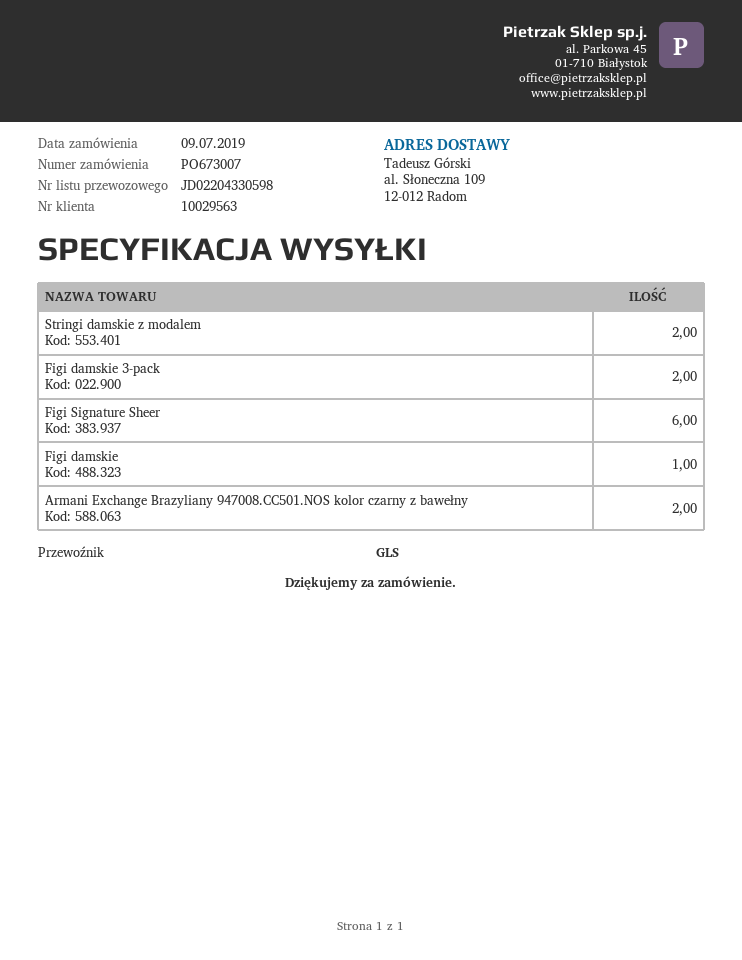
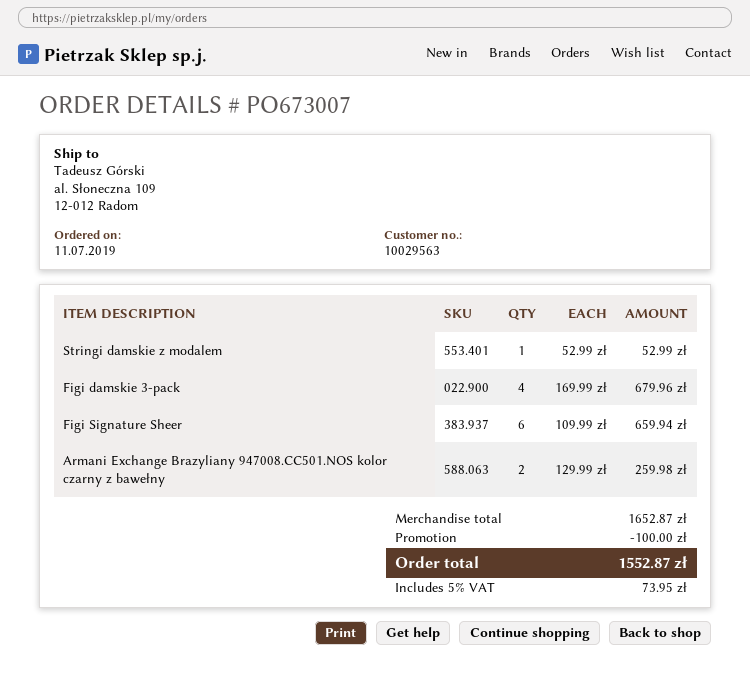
order date: 2019-07-09 -> 2019-07-11
Stringi damskie z modalem: 2 -> 1
Figi damskie 3-pack: 2 -> 4
Figi damskie: 1 -> none

